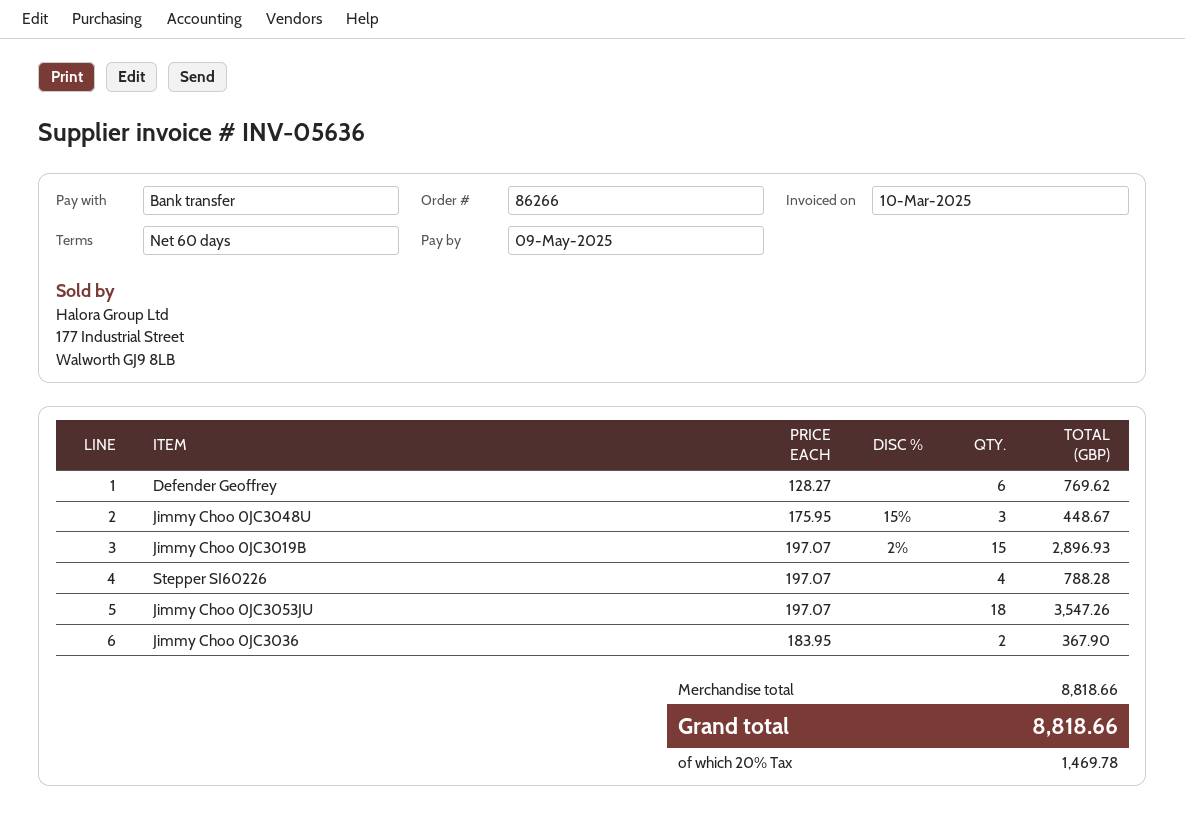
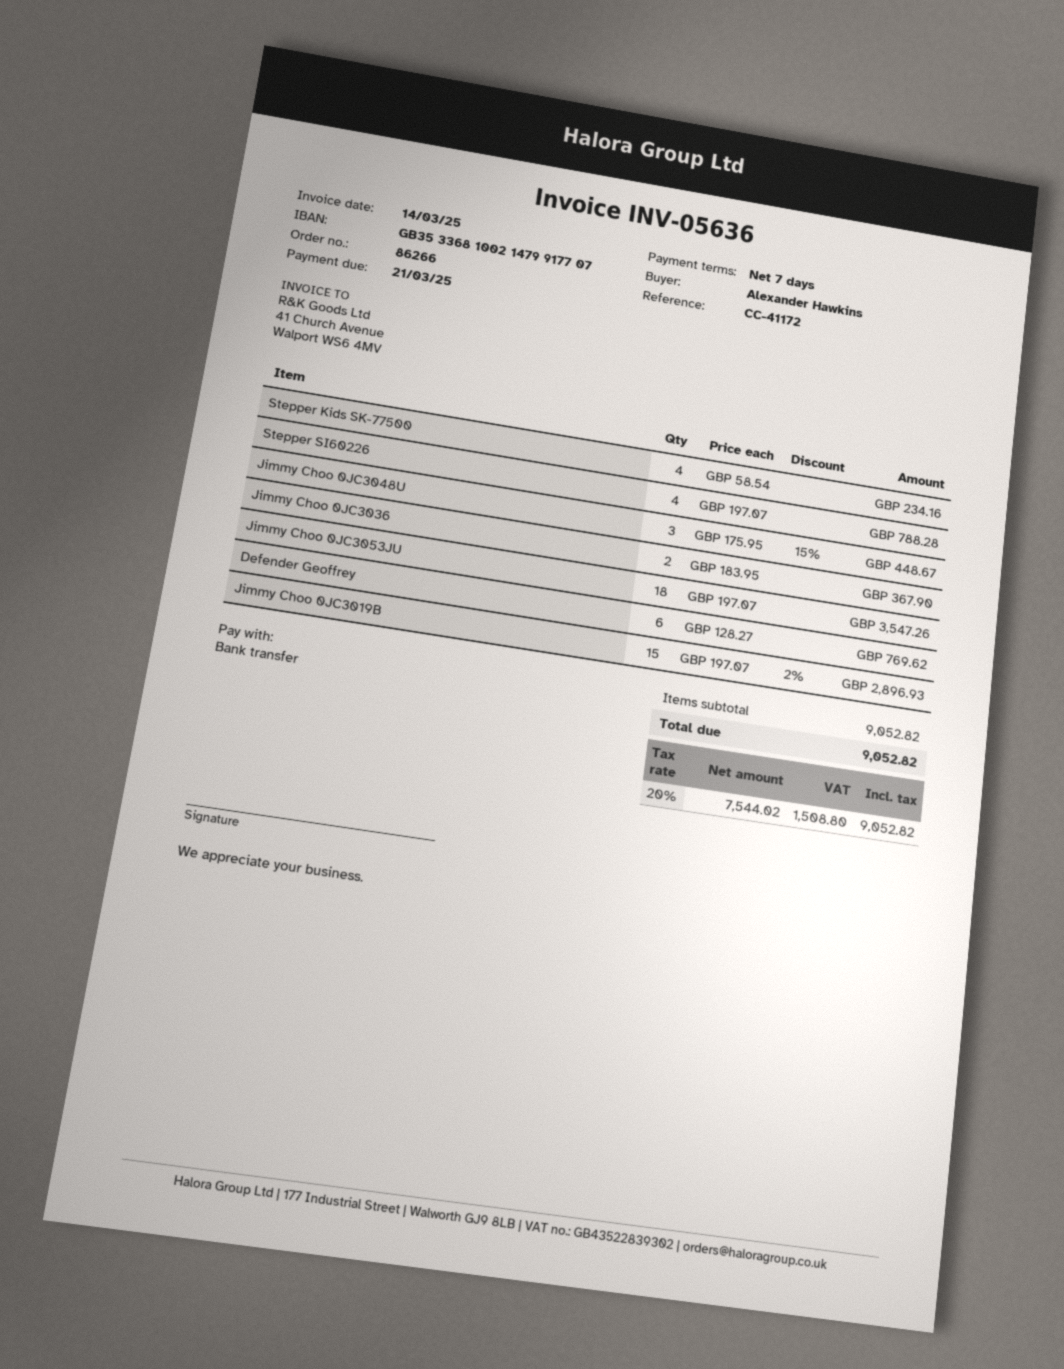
invoice date: 2025-03-10 -> 2025-03-14
payment terms: 60 days -> 7 days
due date: 2025-05-09 -> 2025-03-21
Stepper Kids SK-77500: none -> 4 x 58.54 = 234.16
subtotal: 8818.66 -> 9052.82
tax: 20% = 1469.78 -> 20% = 1508.80
total: 8818.66 -> 9052.82

